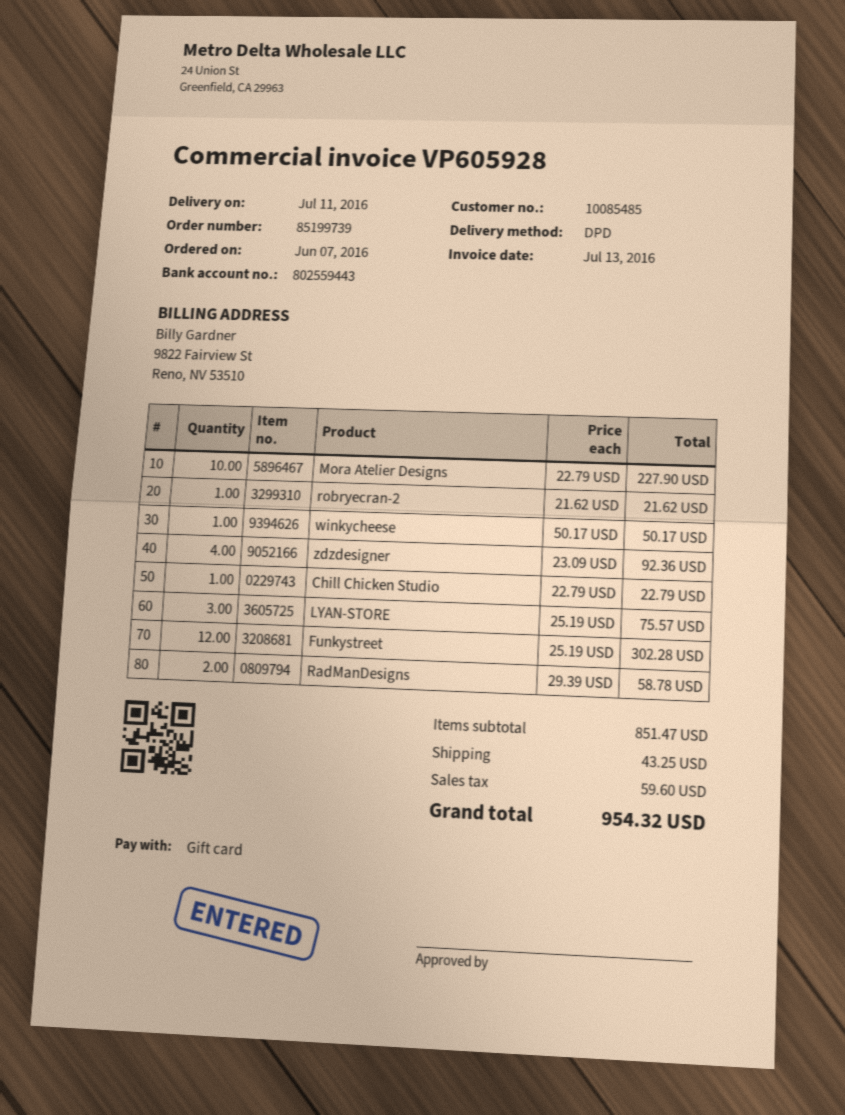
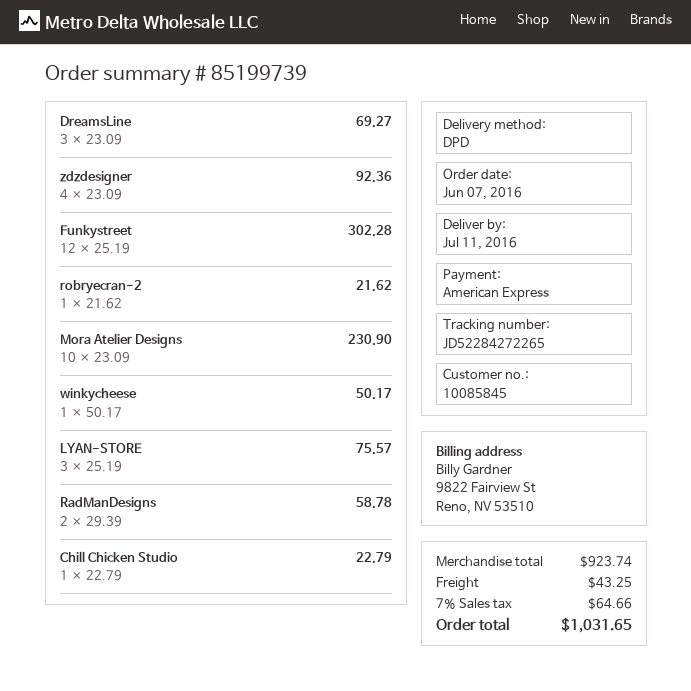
customer number: 10085485 -> 10085845
payment method: gift card -> American Express
Mora Atelier Designs: 10 x 22.79 = 227.90 -> 10 x 23.09 = 230.90
DreamsLine: none -> 3 x 23.09 = 69.27
subtotal: 851.47 -> 923.74
tax: 59.60 -> 64.66
total: 954.32 -> 1031.65

